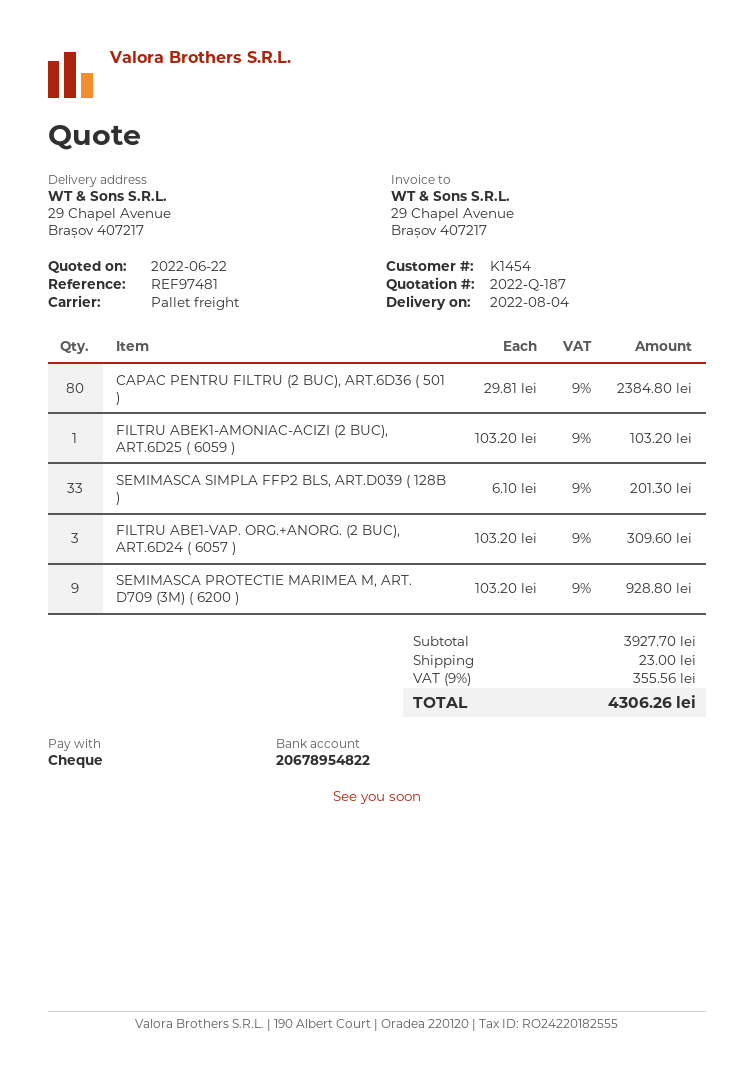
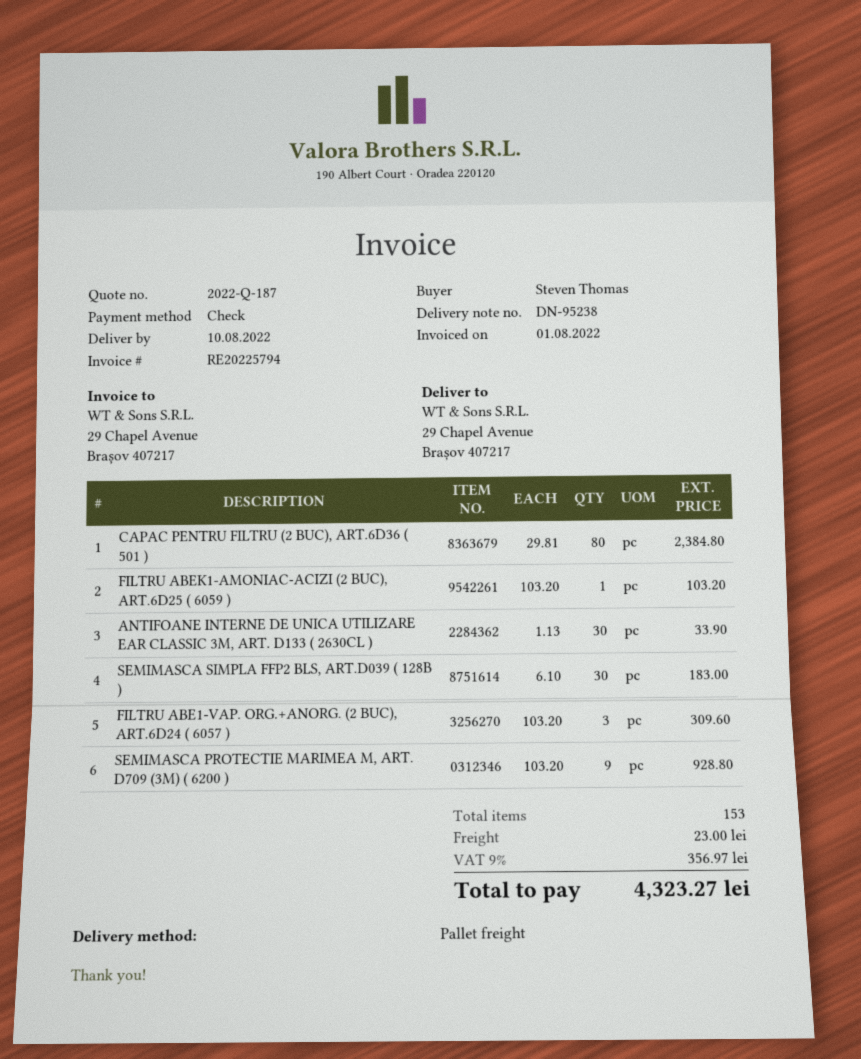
delivery date: 2022-08-04 -> 2022-08-10
SEMIMASCA SIMPLA FFP2 BLS, ART.D039 ( 128B ): 33 x 6.10 = 201.30 -> 30 x 6.10 = 183.00
ANTIFOANE INTERNE DE UNICA UTILIZARE EAR CLASSIC 3M, ART. D133 ( 2630CL ): none -> 30 x 1.13 = 33.90
tax: 9% = 355.56 -> 9% = 356.97
total: 4306.26 -> 4323.27

